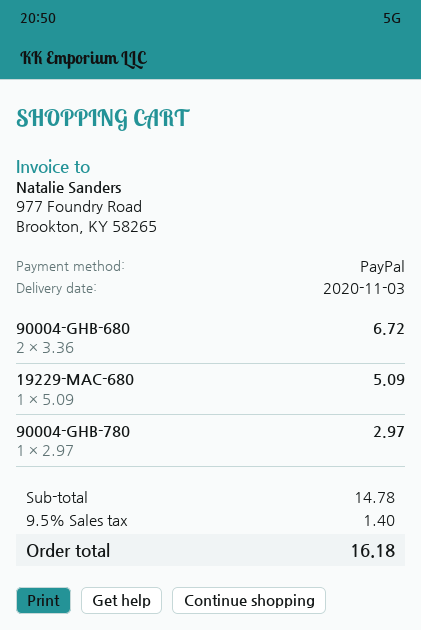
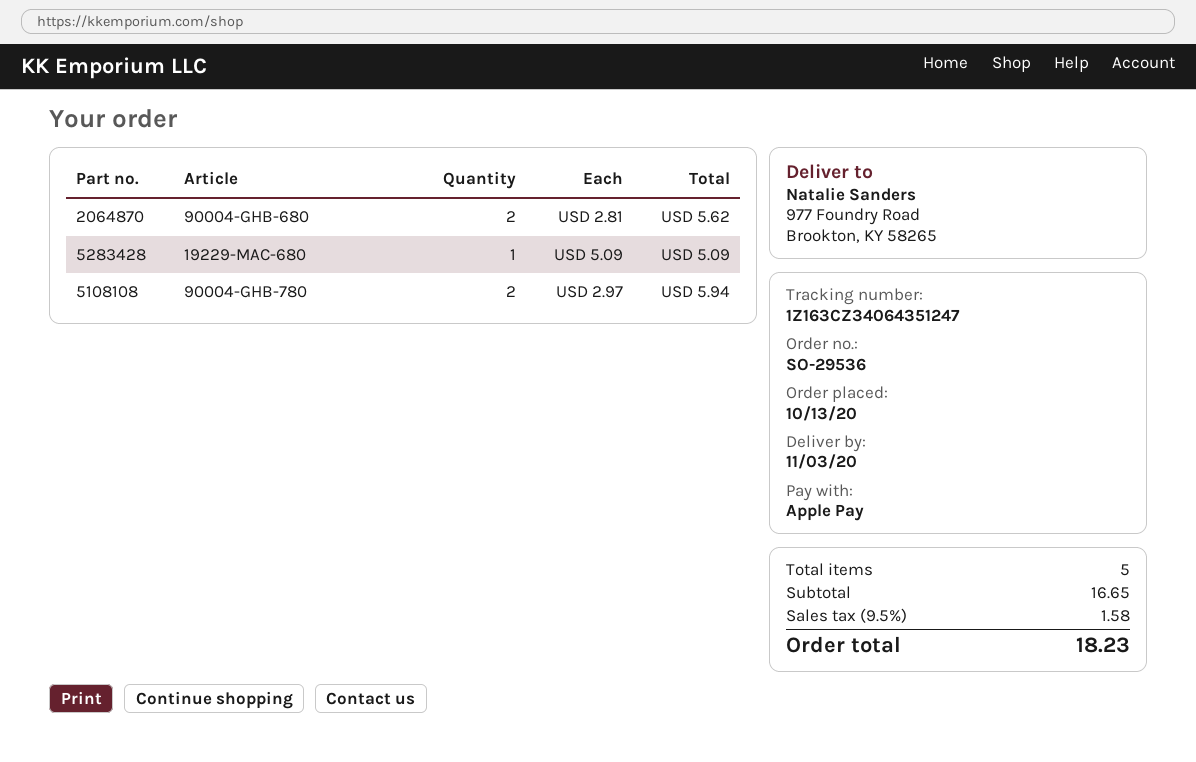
payment method: PayPal -> Apple Pay
90004-GHB-680: 2 x 3.36 = 6.72 -> 2 x 2.81 = 5.62
90004-GHB-780: 1 x 2.97 = 2.97 -> 2 x 2.97 = 5.94
subtotal: 14.78 -> 16.65
tax: 9.5% = 1.40 -> 9.5% = 1.58
total: 16.18 -> 18.23

